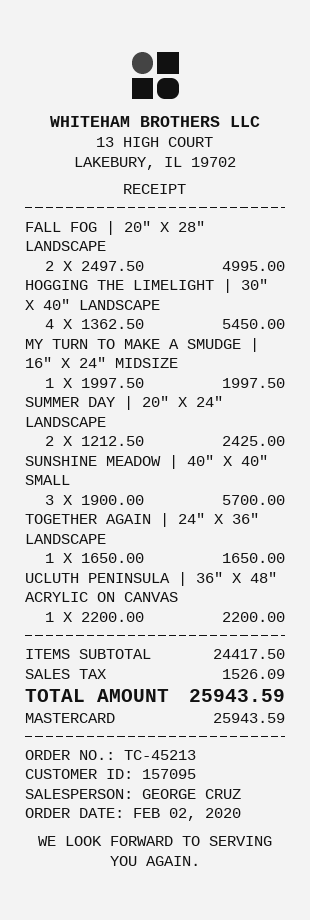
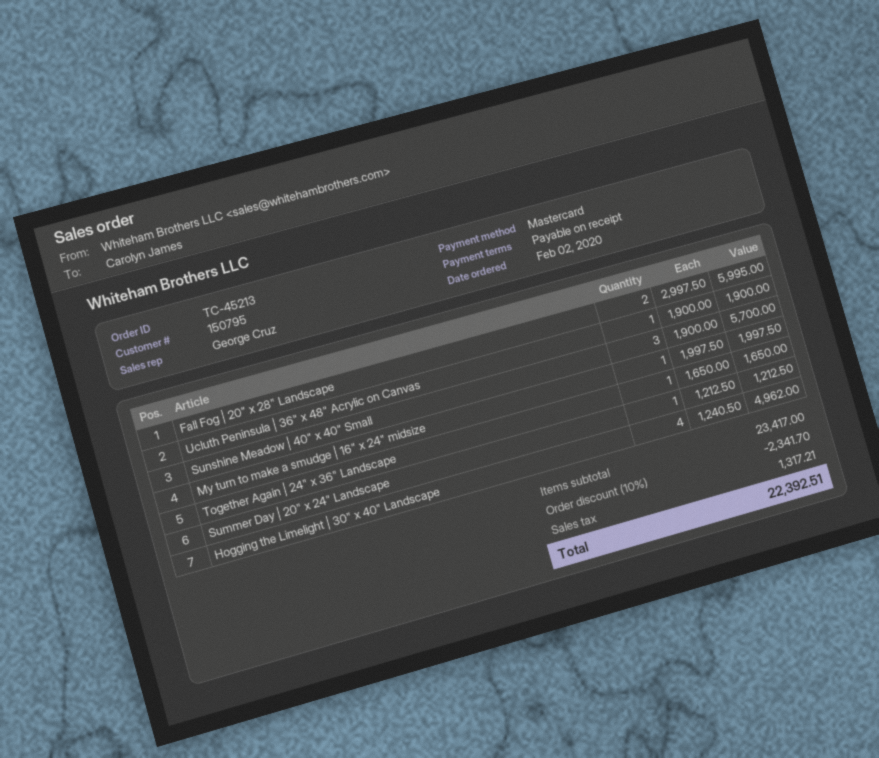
customer number: 157095 -> 150795
FALL FOG | 20" X 28" LANDSCAPE: 2 x 2497.50 = 4995.00 -> 2 x 2997.50 = 5995.00
HOGGING THE LIMELIGHT | 30" X 40" LANDSCAPE: 4 x 1362.50 = 5450.00 -> 4 x 1240.50 = 4962.00
SUMMER DAY | 20" X 24" LANDSCAPE: 2 x 1212.50 = 2425.00 -> 1 x 1212.50 = 1212.50
UCLUTH PENINSULA | 36" X 48" ACRYLIC ON CANVAS: 1 x 2200.00 = 2200.00 -> 1 x 1900.00 = 1900.00
subtotal: 24417.50 -> 23417.00
discount: none -> 10% = 2341.70
tax: 1526.09 -> 1317.21
total: 25943.59 -> 22392.51

